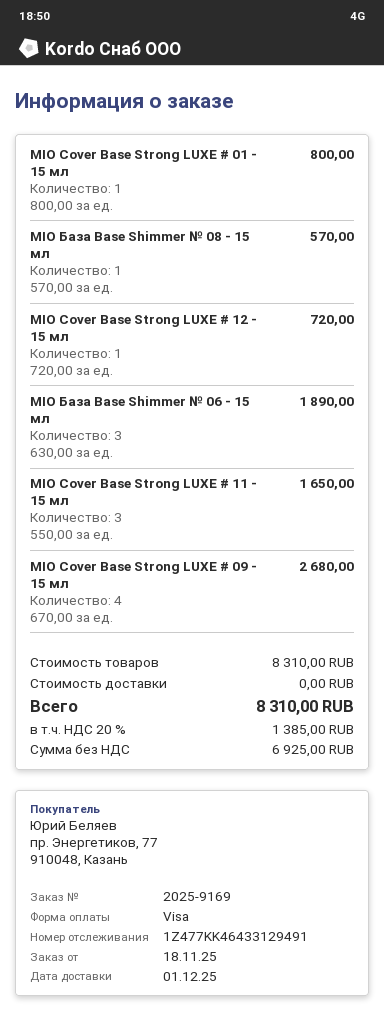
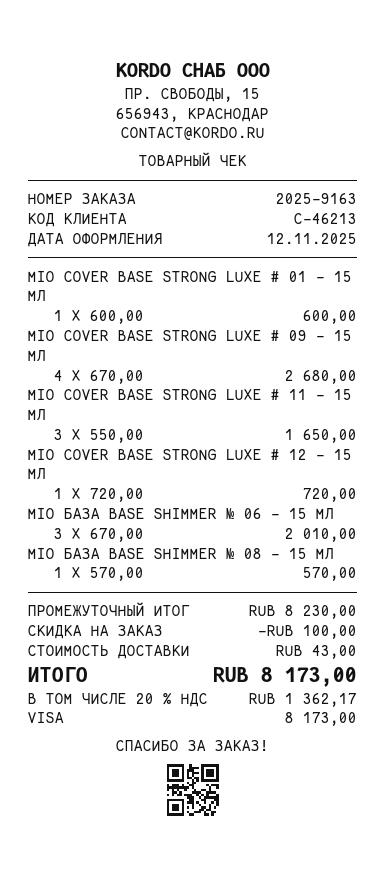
order number: 2025-9169 -> 2025-9163
order date: 2025-11-18 -> 2025-11-12
MIO Cover Base Strong LUXE # 01 - 15 мл: 1 x 800.00 = 800.00 -> 1 x 600.00 = 600.00
MIO База Base Shimmer № 06 - 15 мл: 3 x 630.00 = 1890.00 -> 3 x 670.00 = 2010.00
subtotal: 8310.00 -> 8230.00
discount: none -> 100.00
shipping: 0.00 -> 43.00
tax: 20% = 1385.00 -> 20% = 1362.17
total: 8310.00 -> 8173.00

